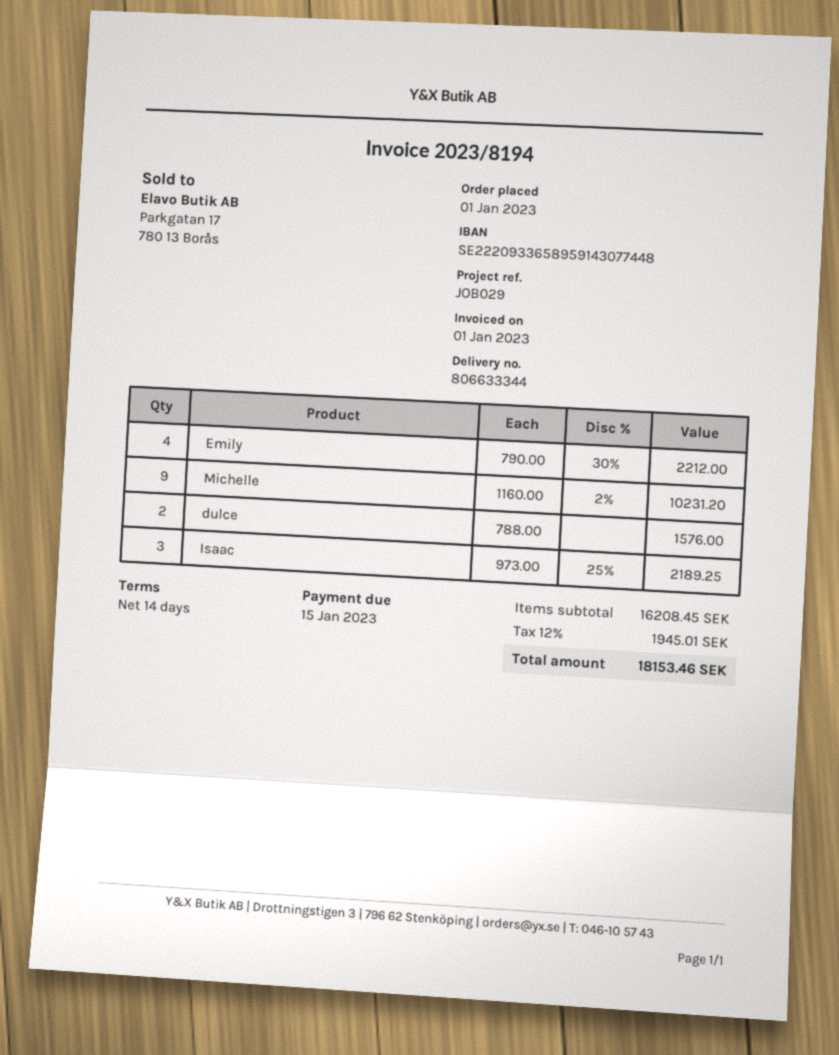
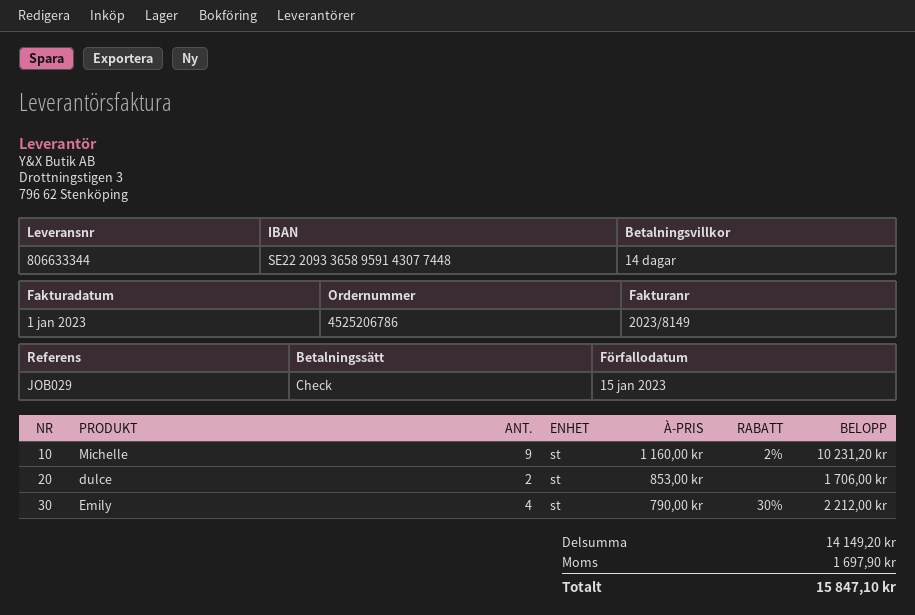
invoice number: 2023/8194 -> 2023/8149
dulce: 2 x 788.00 = 1576.00 -> 2 x 853.00 = 1706.00
Isaac: 3 x 973.00 - 25% = 2189.25 -> none
subtotal: 16208.45 -> 14149.20
tax: 1945.01 -> 1697.90
total: 18153.46 -> 15847.10

